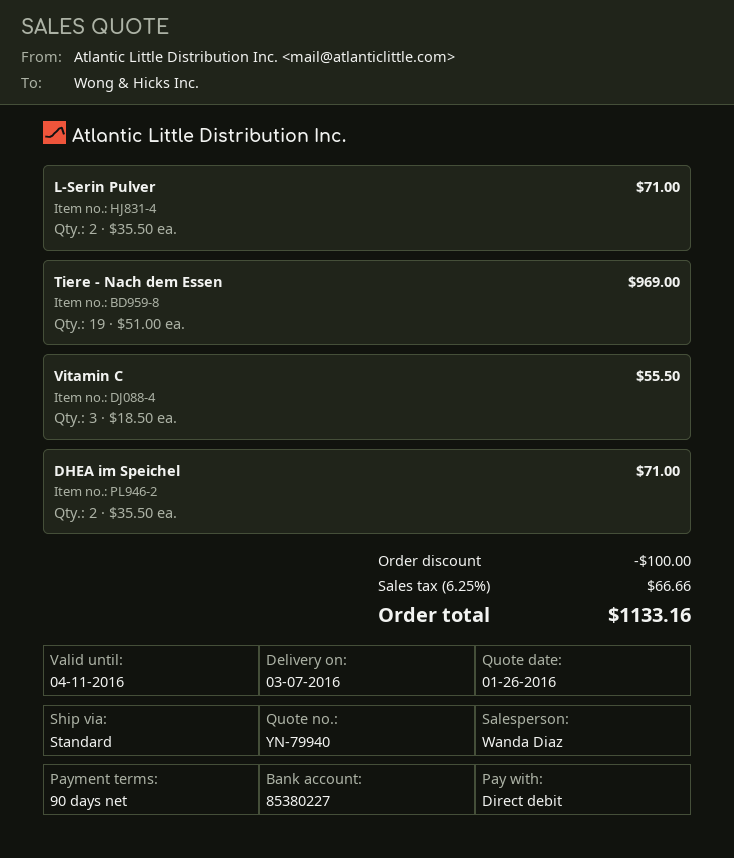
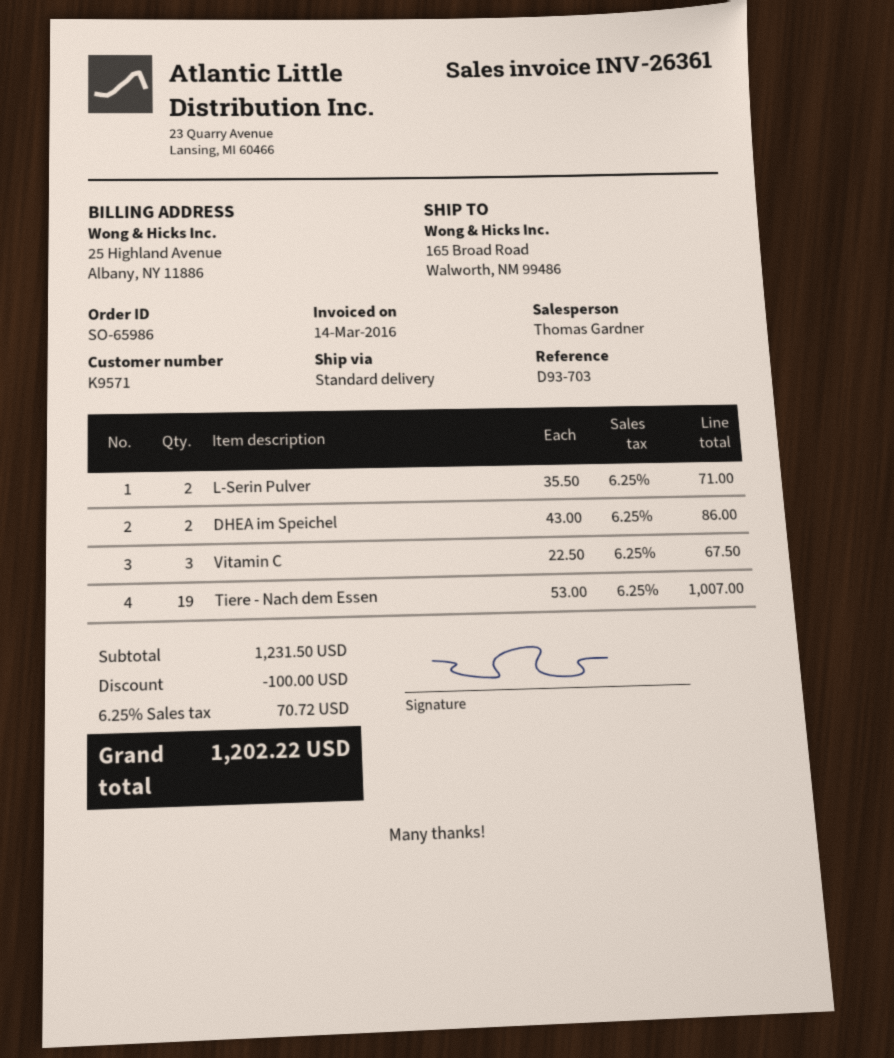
sales rep: Wanda Diaz -> Thomas Gardner
Tiere - Nach dem Essen: 19 x 51.00 = 969.00 -> 19 x 53.00 = 1007.00
Vitamin C: 3 x 18.50 = 55.50 -> 3 x 22.50 = 67.50
DHEA im Speichel: 2 x 35.50 = 71.00 -> 2 x 43.00 = 86.00
tax: 6.25% = 66.66 -> 6.25% = 70.72
total: 1133.16 -> 1202.22

